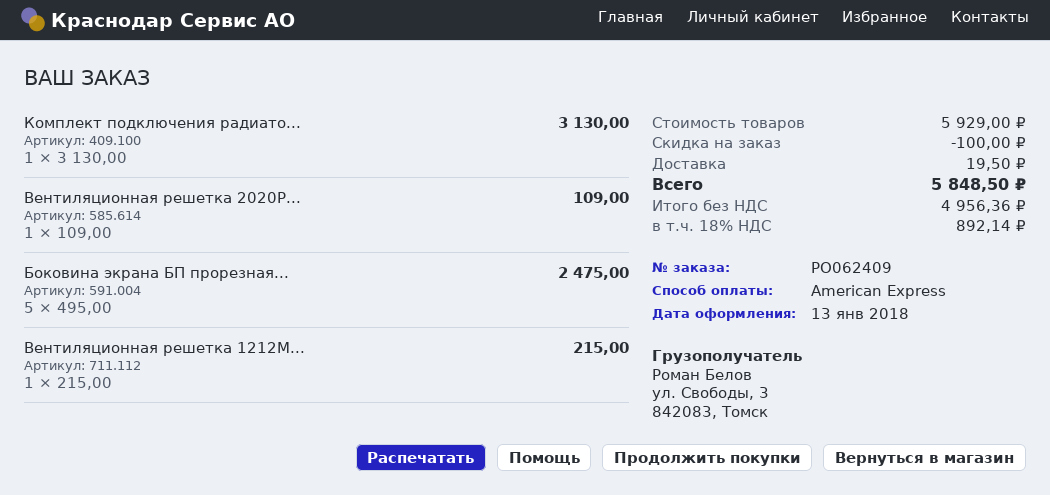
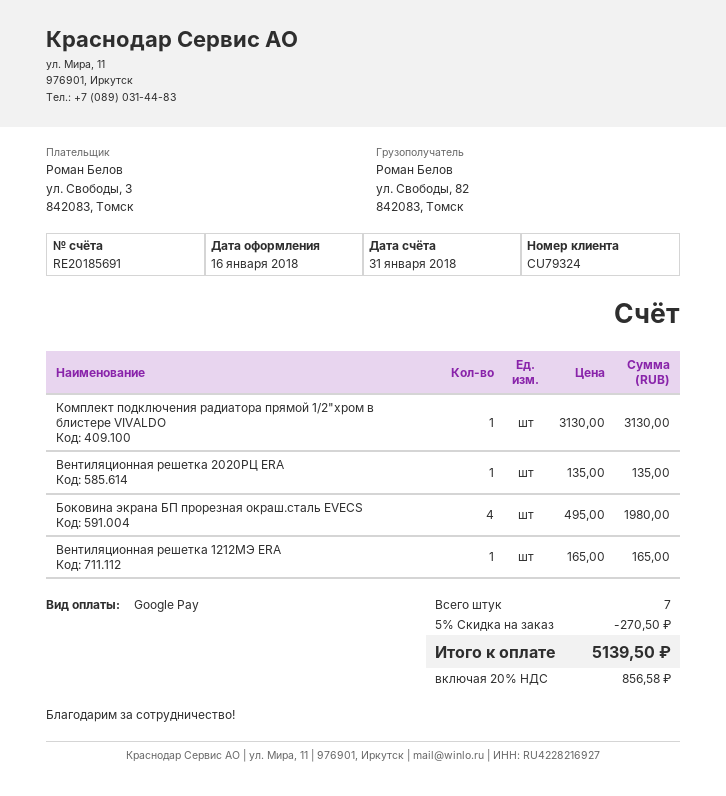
order date: 2018-01-13 -> 2018-01-16
payment method: American Express -> Google Pay
ship to: ул. Свободы, 3, 842083, Томск -> ул. Свободы, 82, 842083, Томск
Вентиляционная решетка 2020Р...: 1 x 109.00 = 109.00 -> 1 x 135.00 = 135.00
Боковина экрана БП прорезная...: 5 x 495.00 = 2475.00 -> 4 x 495.00 = 1980.00
Вентиляционная решетка 1212М...: 1 x 215.00 = 215.00 -> 1 x 165.00 = 165.00
discount: 100.00 -> 270.50
shipping: 19.50 -> none
tax: 18% = 892.14 -> 20% = 856.58
total: 5848.50 -> 5139.50

